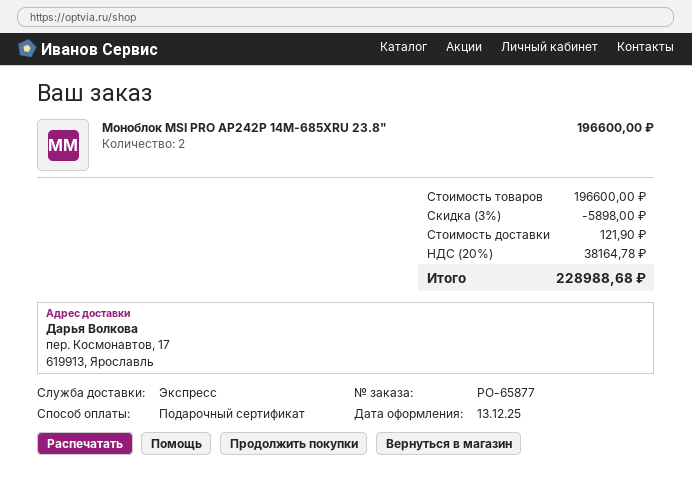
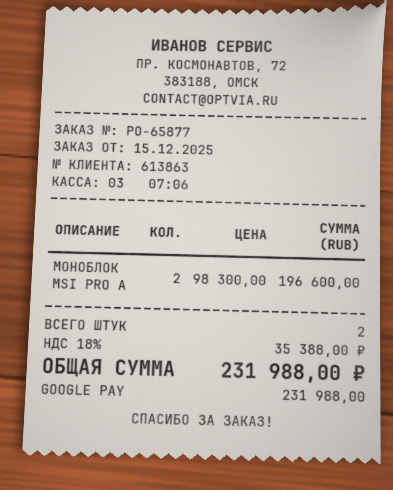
order date: 2025-12-13 -> 2025-12-15
payment method: gift card -> Google Pay
discount: 3% = 5898.00 -> none
shipping: 121.90 -> none
tax: 20% = 38164.78 -> 18% = 35388.00
total: 228988.68 -> 231988.00

